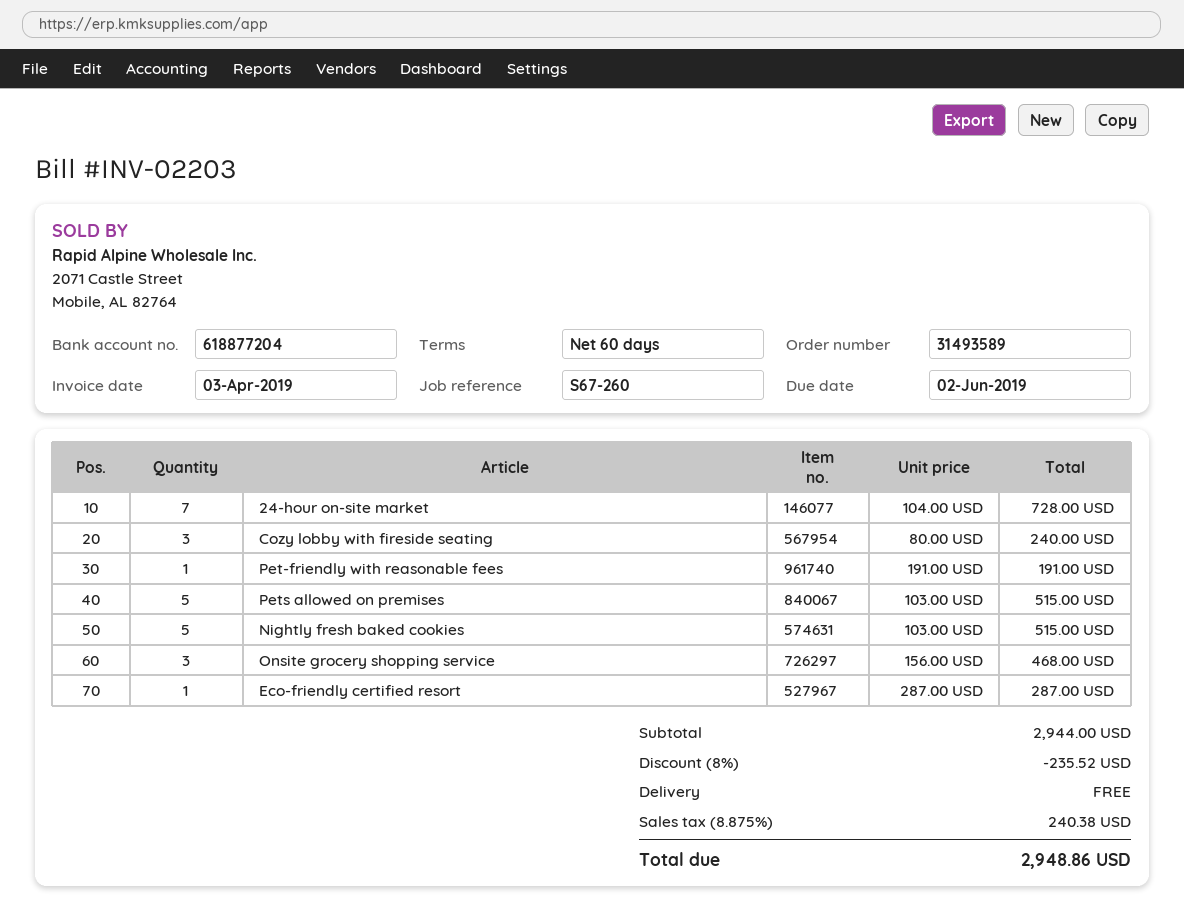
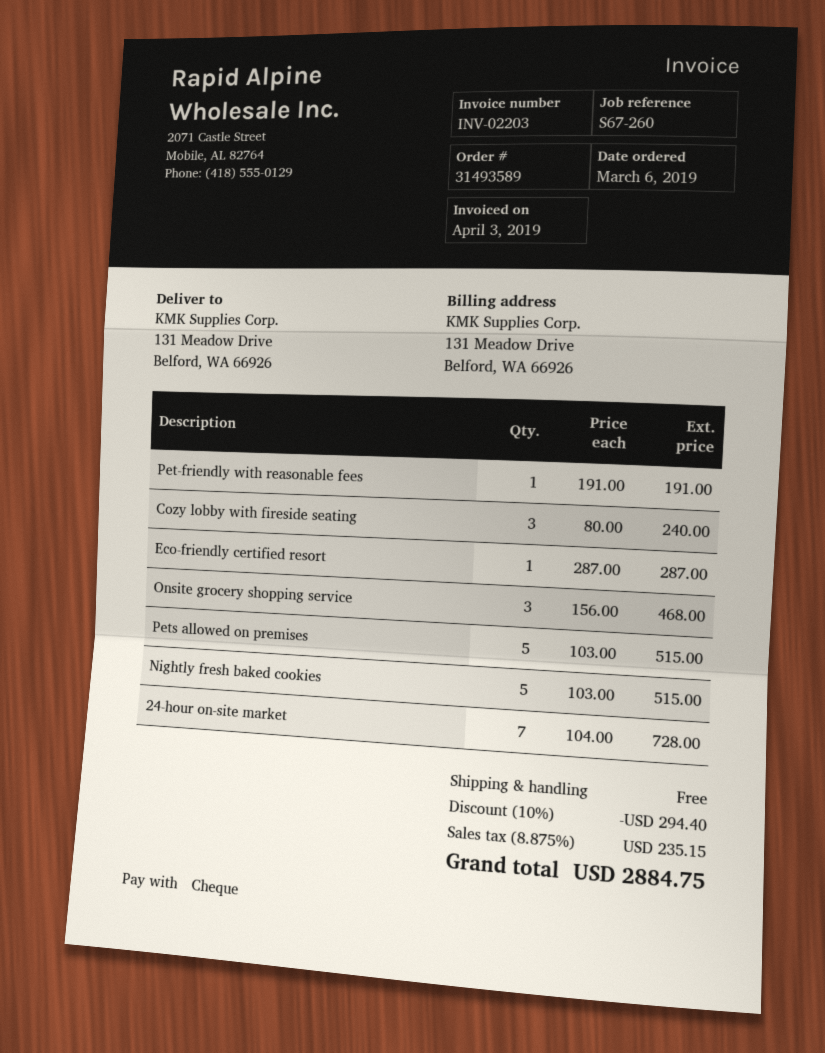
discount: 8% = 235.52 -> 10% = 294.40
tax: 8.875% = 240.38 -> 8.875% = 235.15
total: 2948.86 -> 2884.75

